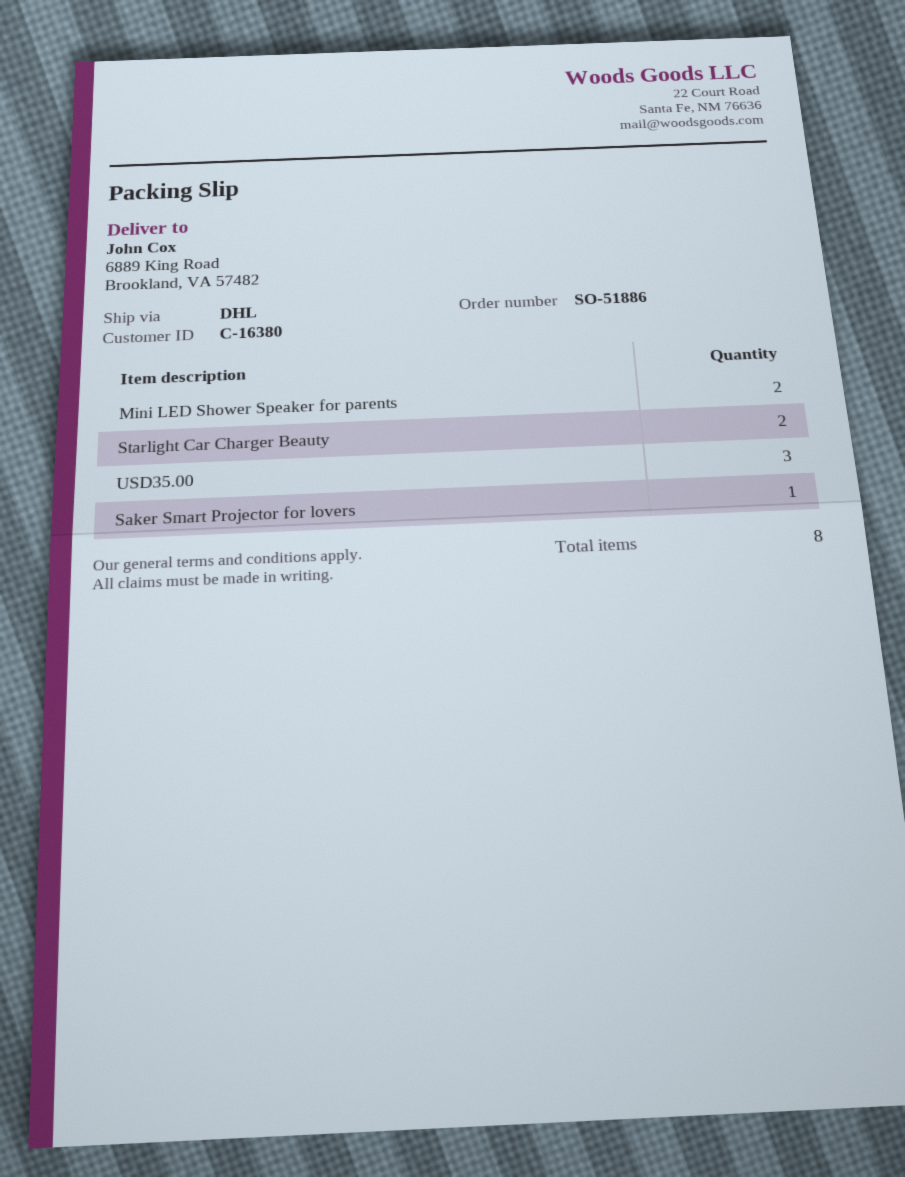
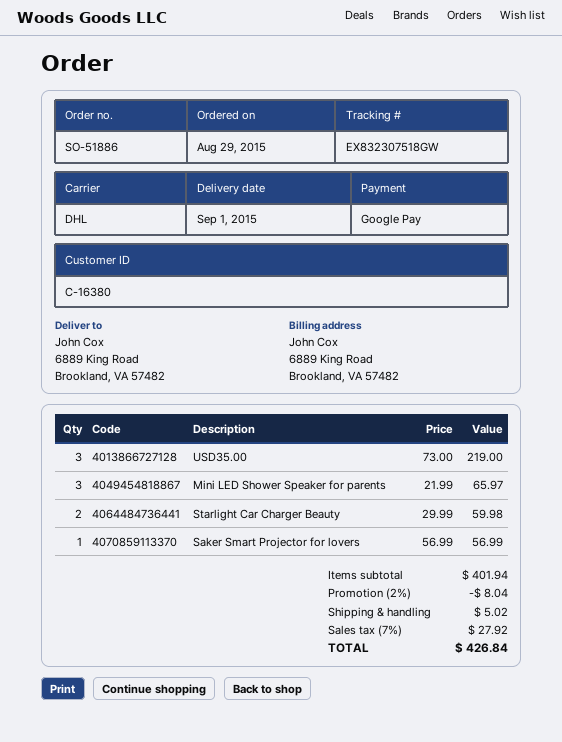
Mini LED Shower Speaker for parents: 2 -> 3

